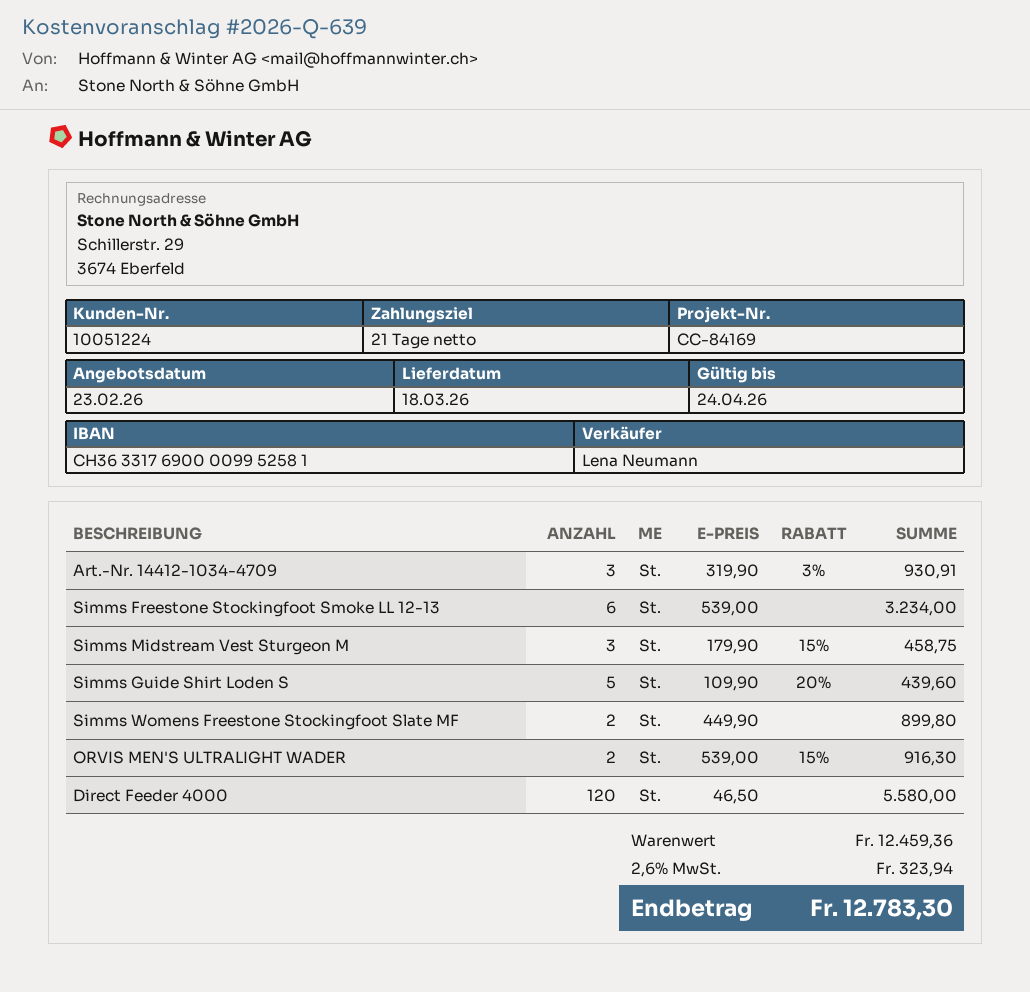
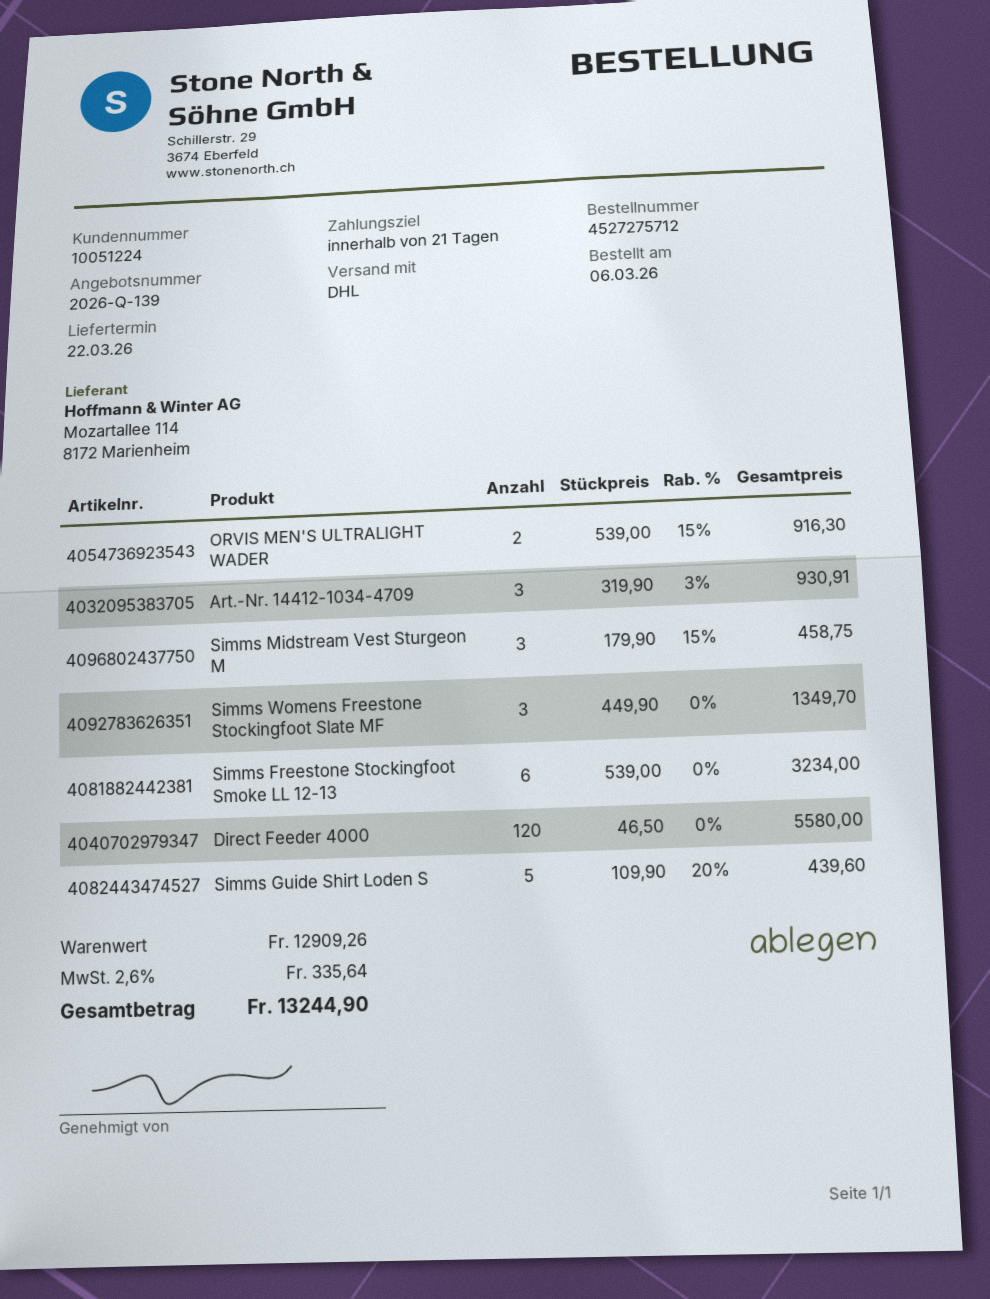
quote number: 2026-Q-639 -> 2026-Q-139
delivery date: 2026-03-18 -> 2026-03-22
Simms Womens Freestone Stockingfoot Slate MF: 2 x 449.90 = 899.80 -> 3 x 449.90 = 1349.70
subtotal: 12459.36 -> 12909.26
tax: 2.6% = 323.94 -> 2.6% = 335.64
total: 12783.30 -> 13244.90

